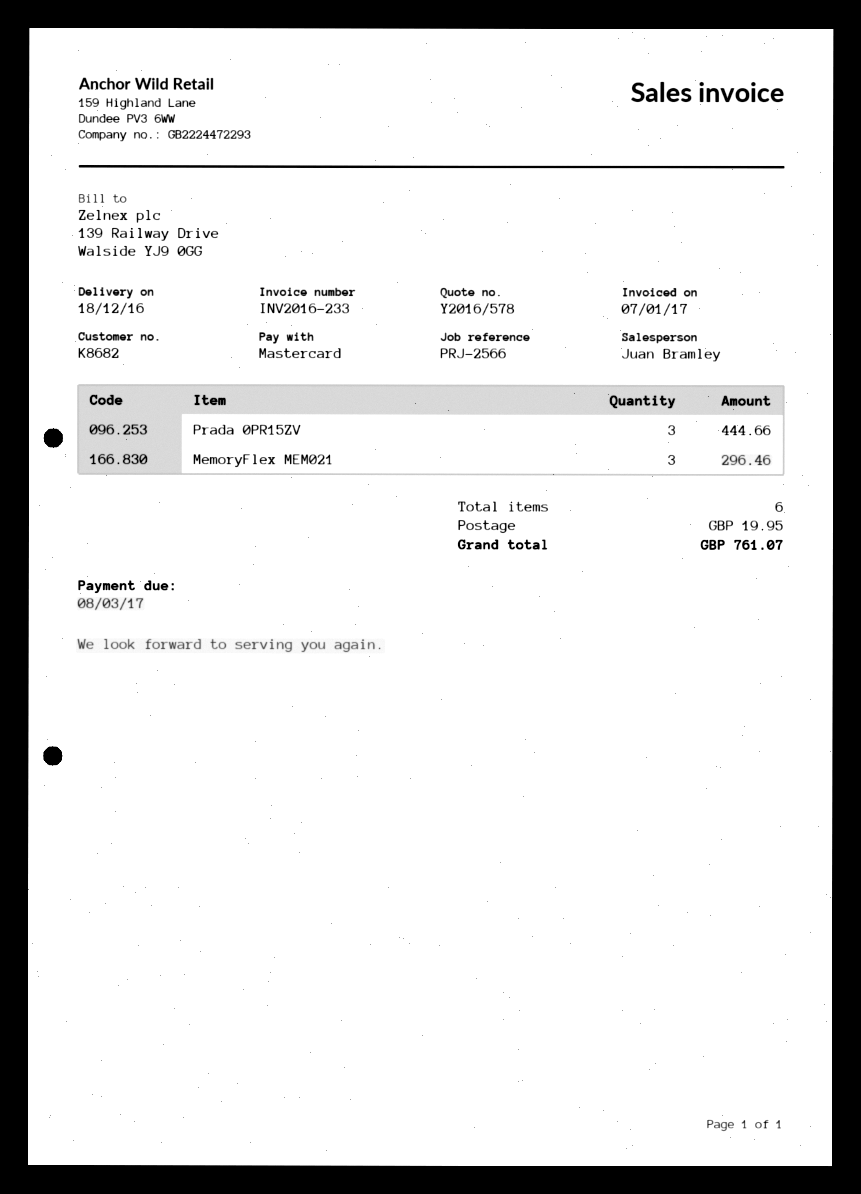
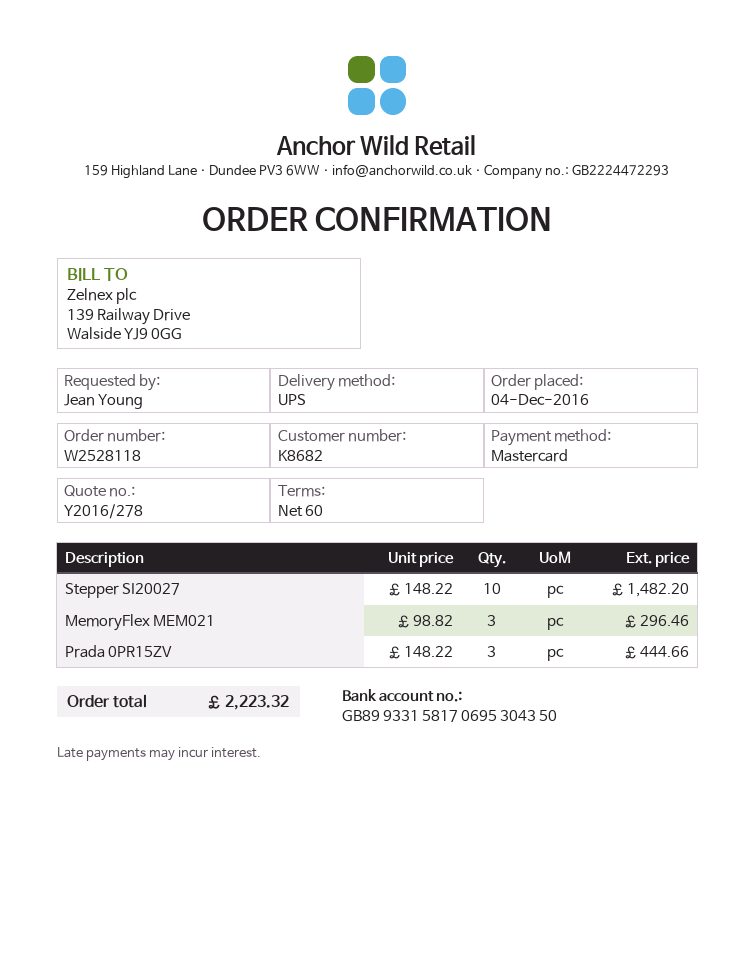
quote number: Y2016/578 -> Y2016/278
Stepper SI20027: none -> 10 for 1482.20
shipping: 19.95 -> none
total: 761.07 -> 2223.32

